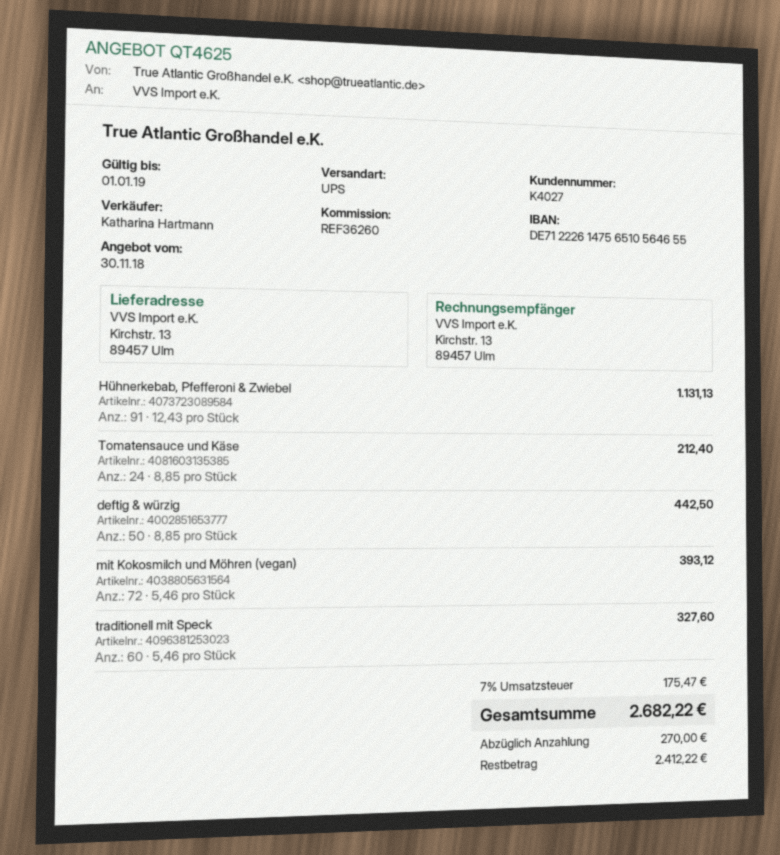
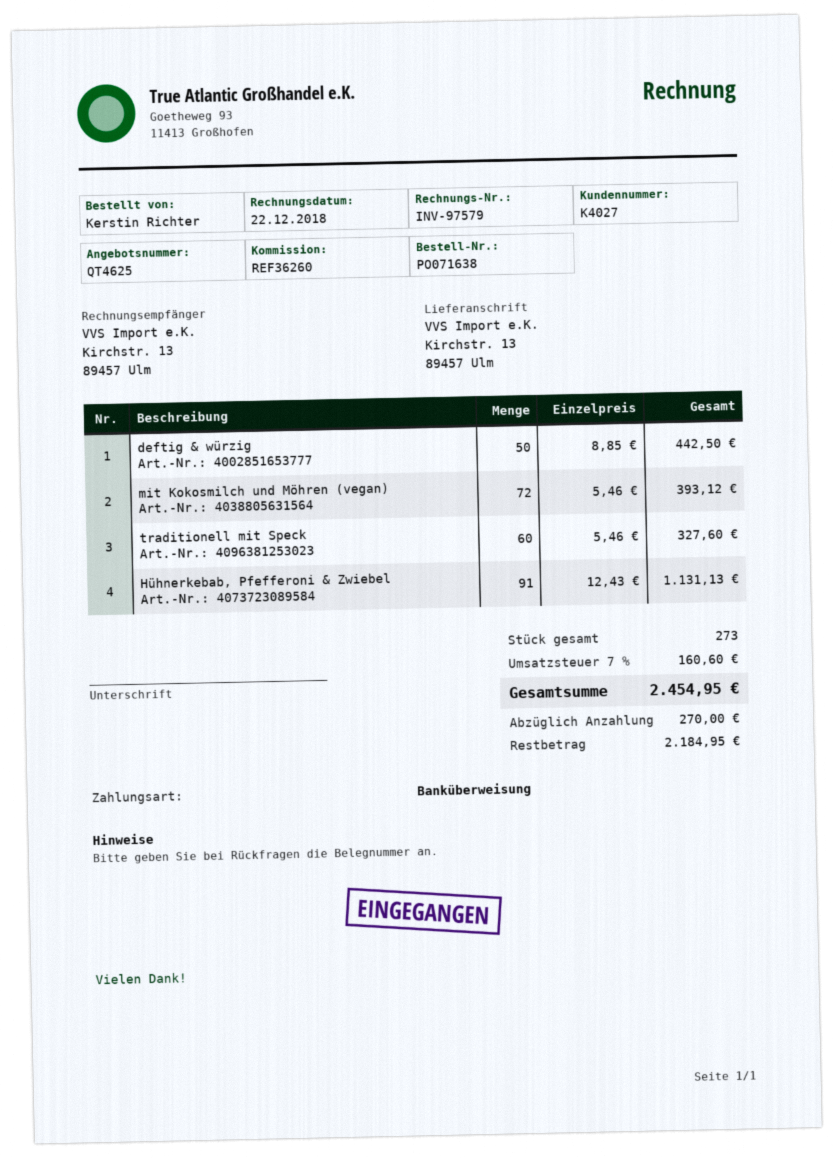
Tomatensauce und Käse: 24 x 8.85 = 212.40 -> none
tax: 7% = 175.47 -> 7% = 160.60
total: 2682.22 -> 2454.95
balance: 2412.22 -> 2184.95

